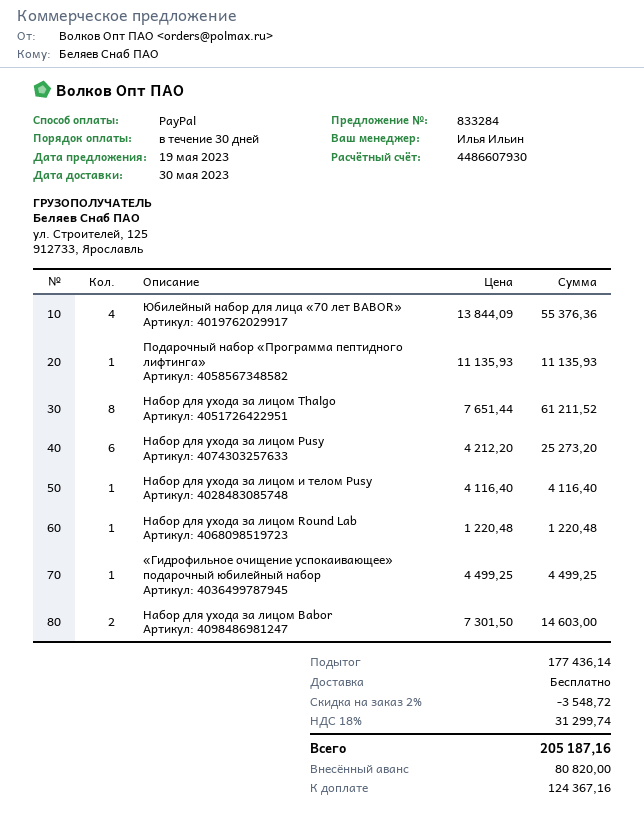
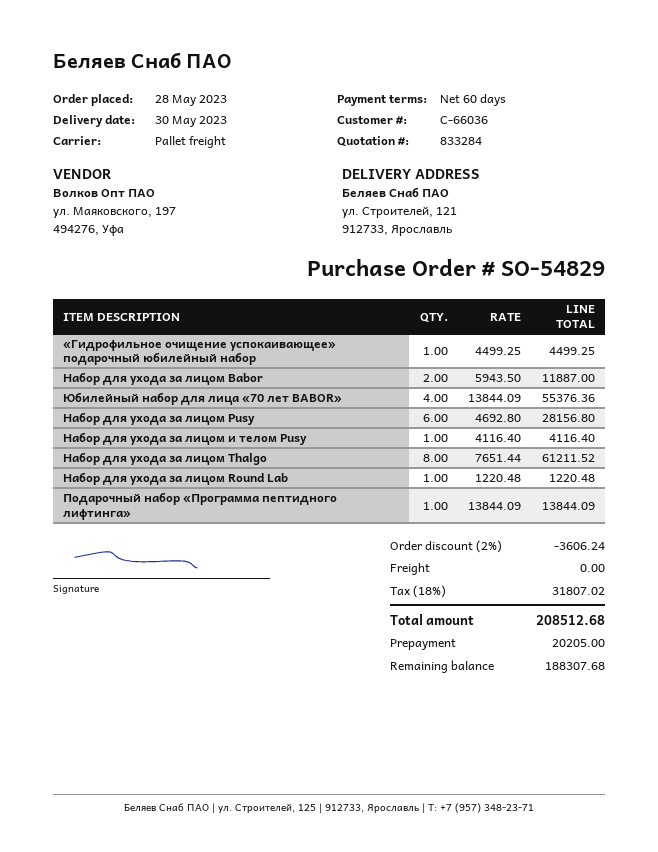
payment terms: 30 days -> 60 days
ship to: ул. Строителей, 125, 912733, Ярославль -> ул. Строителей, 121, 912733, Ярославль
Подарочный набор «Программа пептидного лифтинга»: 1 x 11135.93 = 11135.93 -> 1 x 13844.09 = 13844.09
Набор для ухода за лицом Pusy: 6 x 4212.20 = 25273.20 -> 6 x 4692.80 = 28156.80
Набор для ухода за лицом Babor: 2 x 7301.50 = 14603.00 -> 2 x 5943.50 = 11887.00
discount: 2% = 3548.72 -> 2% = 3606.24
tax: 18% = 31299.74 -> 18% = 31807.02
total: 205187.16 -> 208512.68
deposit: 80820.00 -> 20205.00
balance: 124367.16 -> 188307.68

